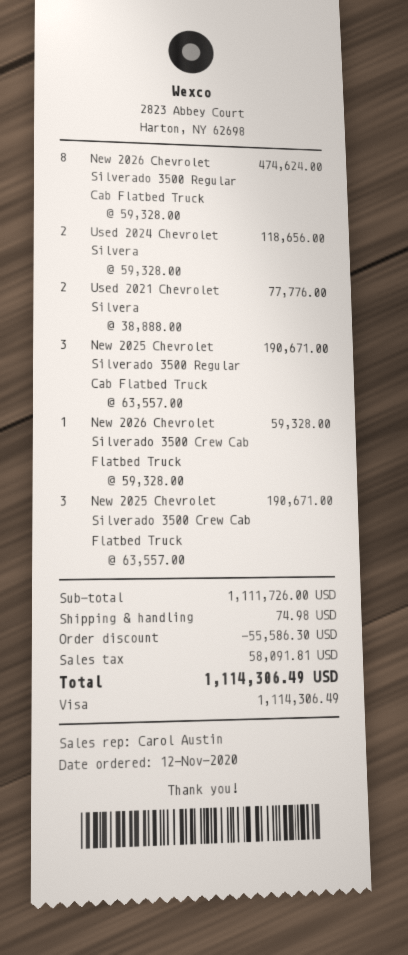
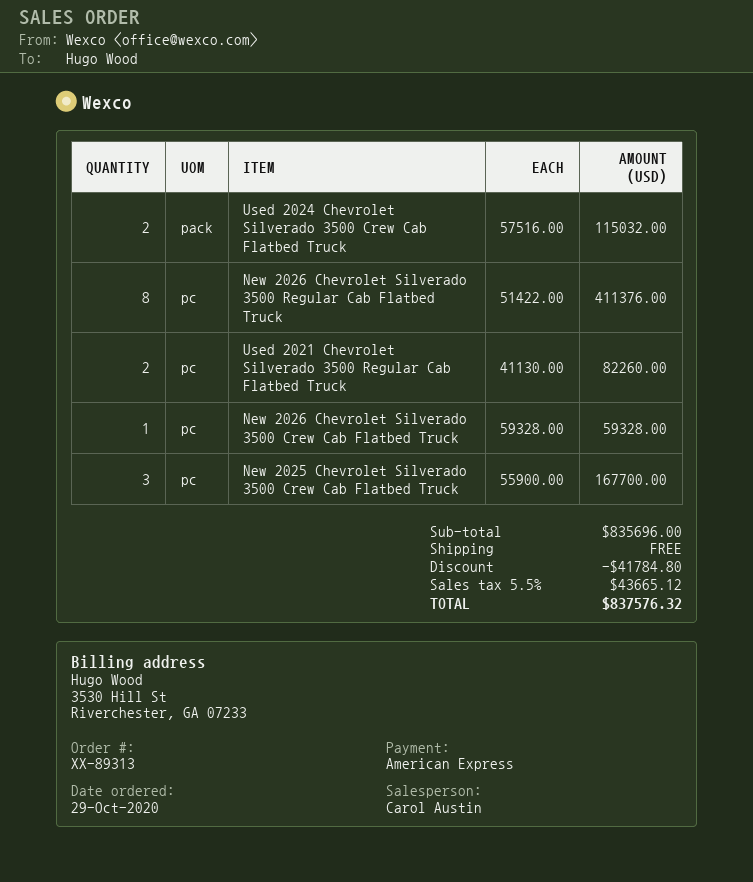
order date: 2020-11-12 -> 2020-10-29
payment method: Visa -> American Express
New 2026 Chevrolet Silverado 3500 Regular Cab Flatbed Truck: 8 x 59328.00 = 474624.00 -> 8 x 51422.00 = 411376.00
Used 2024 Chevrolet Silvera: 2 x 59328.00 = 118656.00 -> 2 x 57516.00 = 115032.00
Used 2021 Chevrolet Silvera: 2 x 38888.00 = 77776.00 -> 2 x 41130.00 = 82260.00
New 2025 Chevrolet Silverado 3500 Regular Cab Flatbed Truck: 3 x 63557.00 = 190671.00 -> none
New 2025 Chevrolet Silverado 3500 Crew Cab Flatbed Truck: 3 x 63557.00 = 190671.00 -> 3 x 55900.00 = 167700.00
subtotal: 1111726.00 -> 835696.00
discount: 55586.30 -> 41784.80
shipping: 74.98 -> 0.00
tax: 58091.81 -> 43665.12
total: 1114306.49 -> 837576.32

